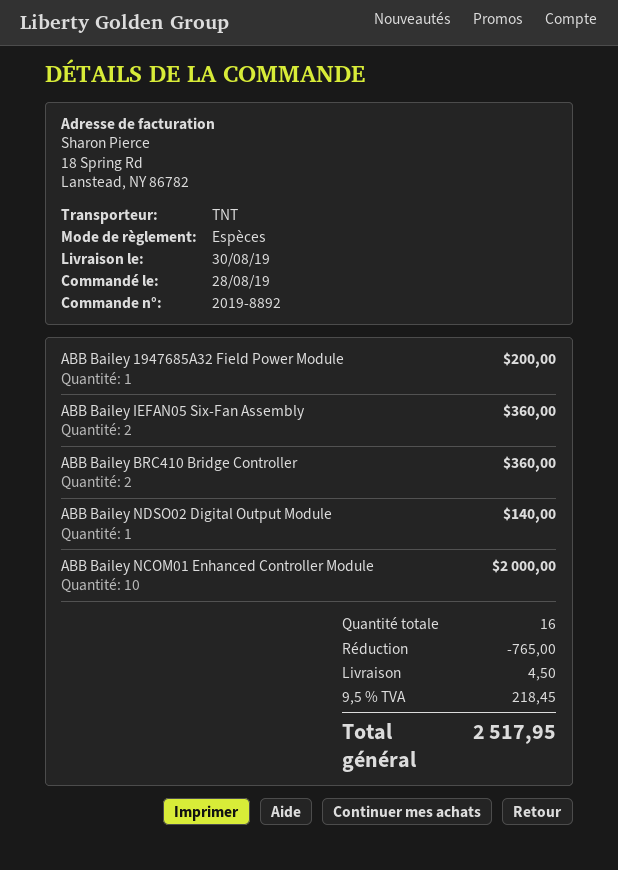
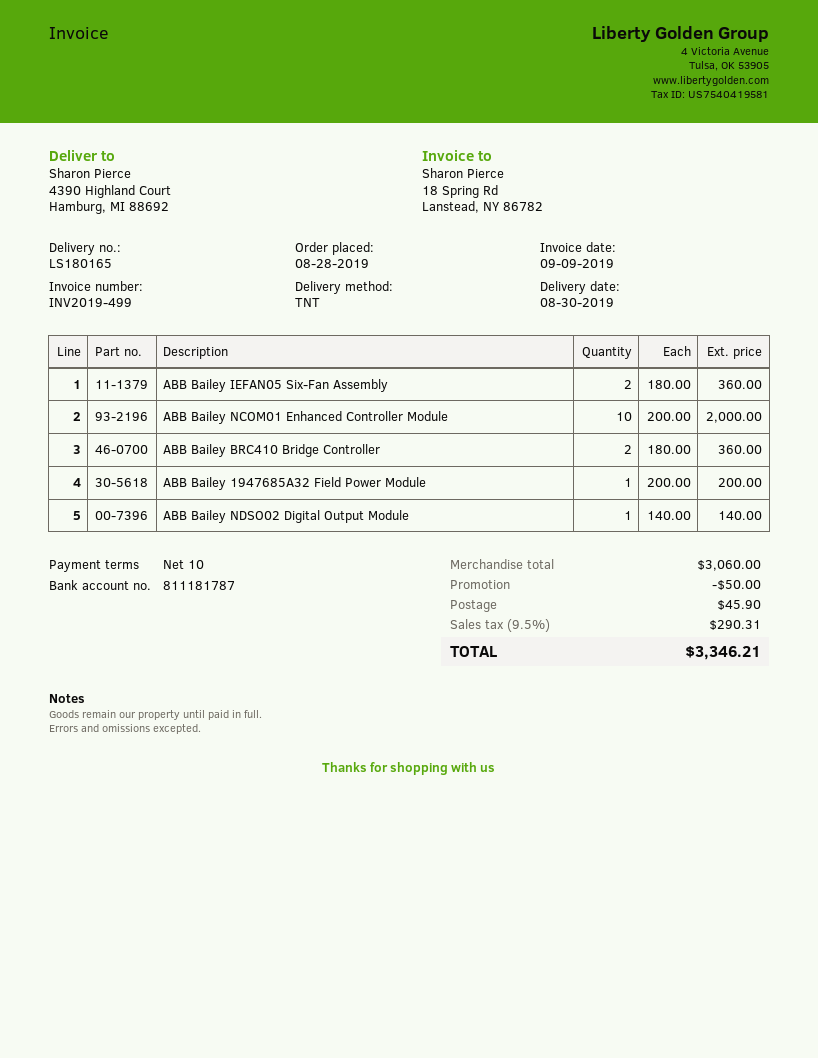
discount: 765.00 -> 50.00
shipping: 4.50 -> 45.90
tax: 9.5% = 218.45 -> 9.5% = 290.31
total: 2517.95 -> 3346.21

